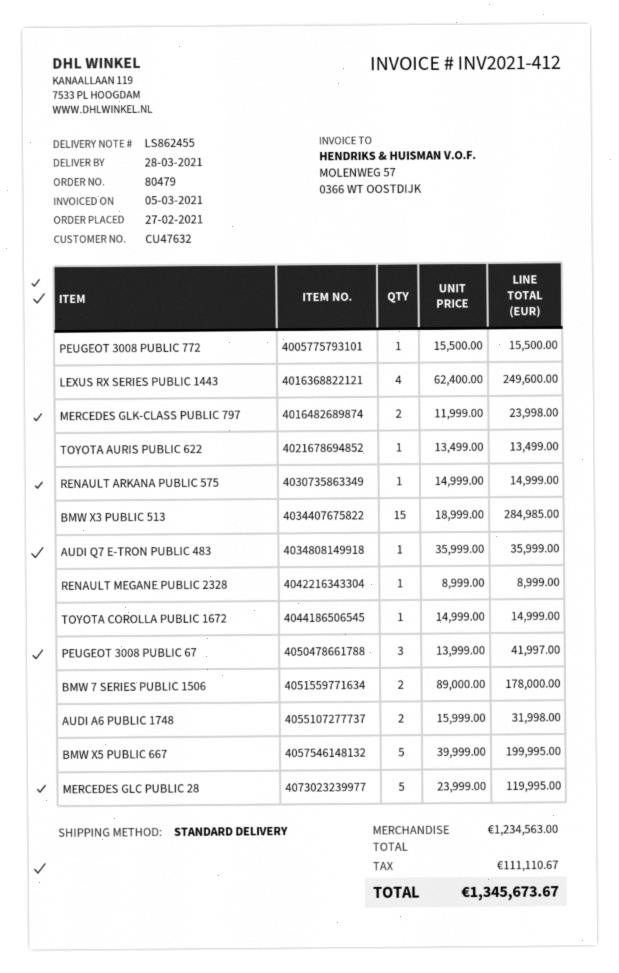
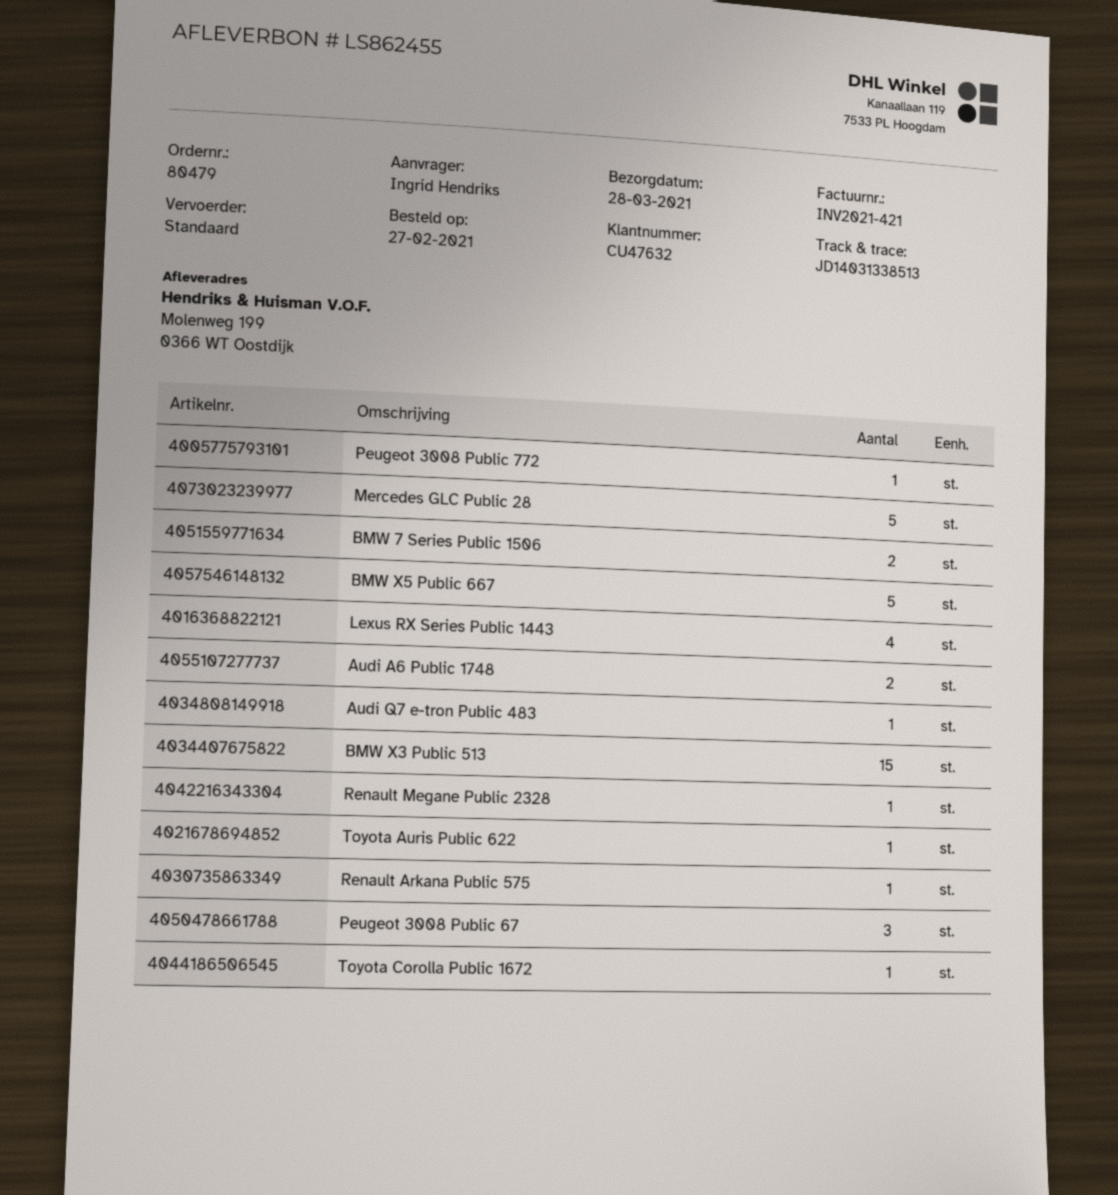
invoice number: INV2021-412 -> INV2021-421
MERCEDES GLK-CLASS PUBLIC 797: 2 -> none

